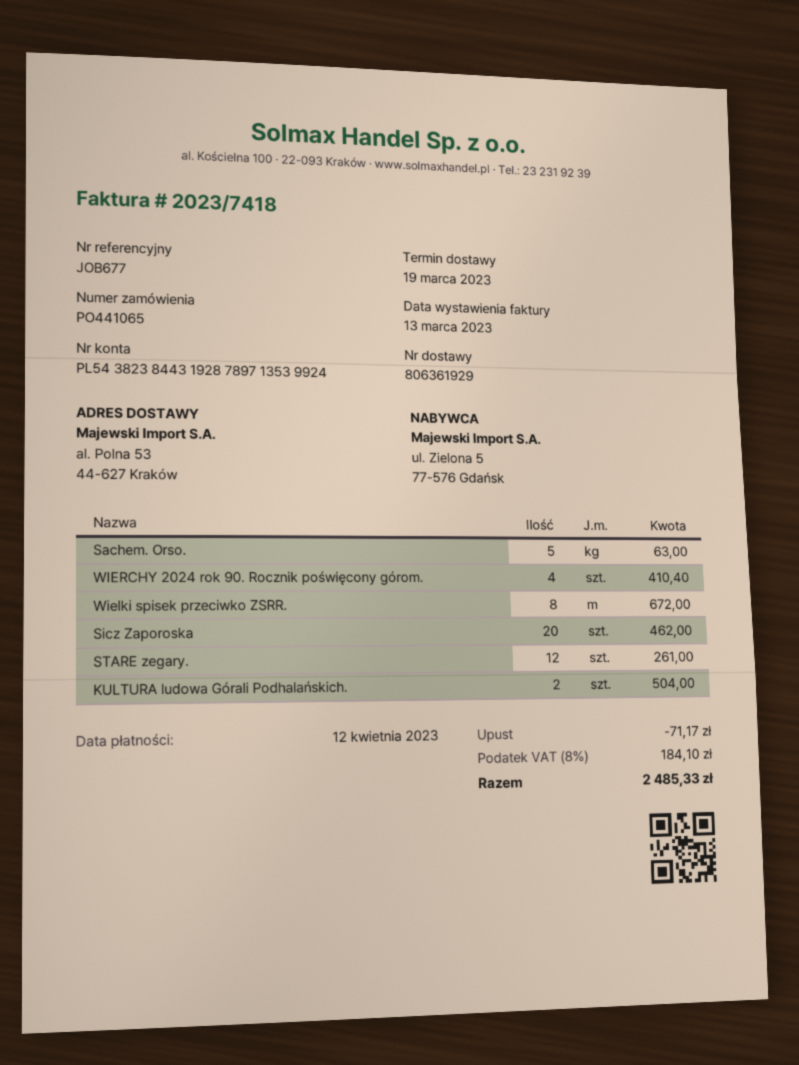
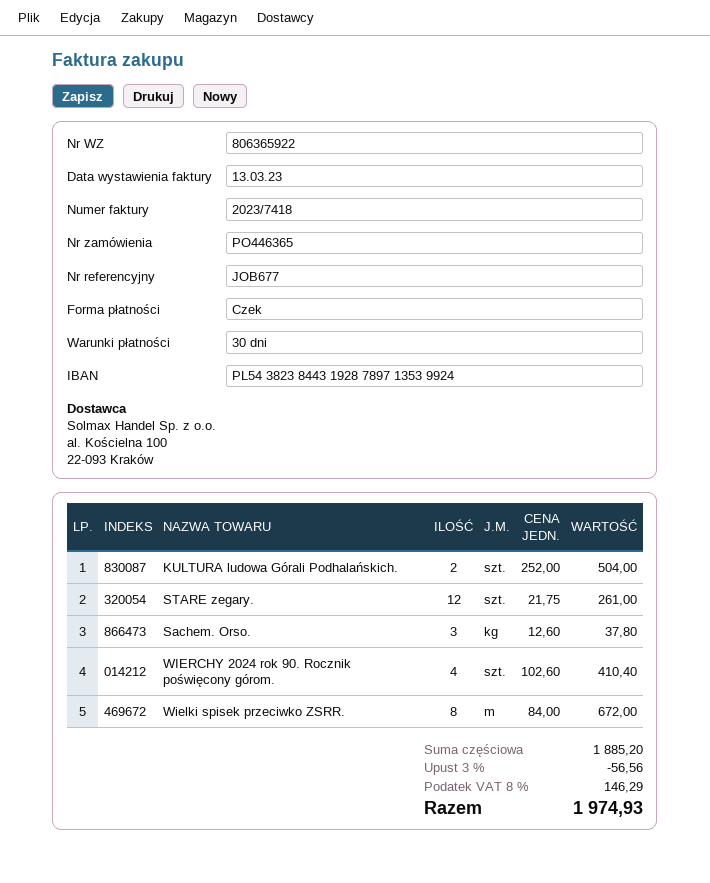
order number: PO441065 -> PO446365
delivery note number: 806361929 -> 806365922
Sachem. Orso.: 5 for 63.00 -> 3 for 37.80
Sicz Zaporoska: 20 for 462.00 -> none
discount: 71.17 -> 56.56
tax: 8% = 184.10 -> 8% = 146.29
total: 2485.33 -> 1974.93

